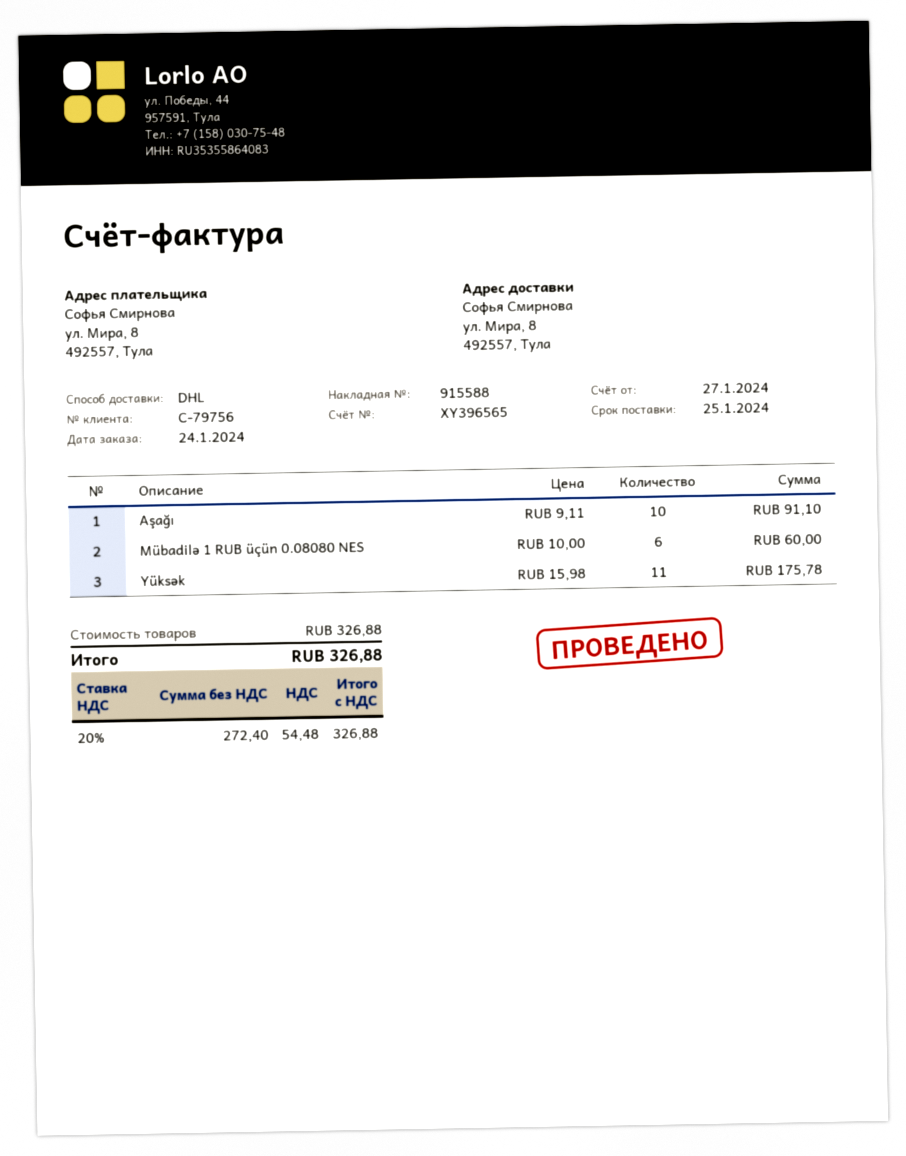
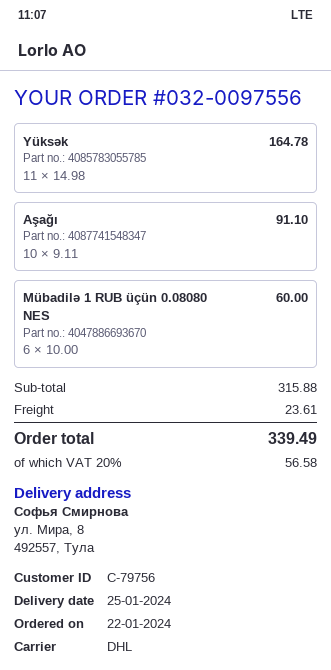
order date: 2024-01-24 -> 2024-01-22
Yüksək: 11 x 15.98 = 175.78 -> 11 x 14.98 = 164.78
subtotal: 326.88 -> 315.88
shipping: none -> 23.61
tax: 20% = 54.48 -> 20% = 56.58
total: 326.88 -> 339.49

